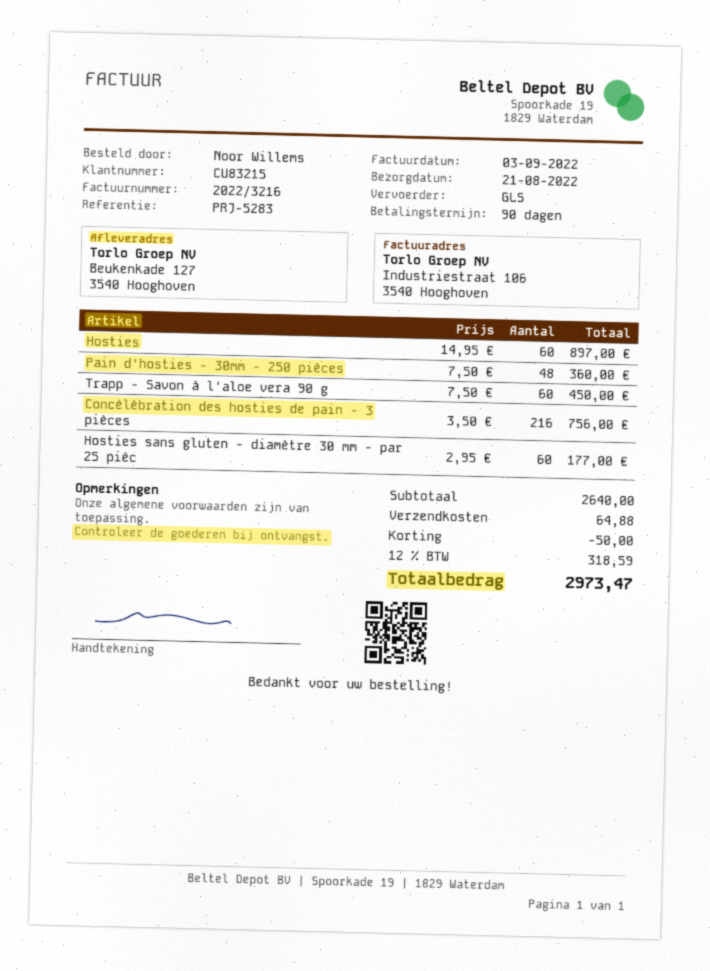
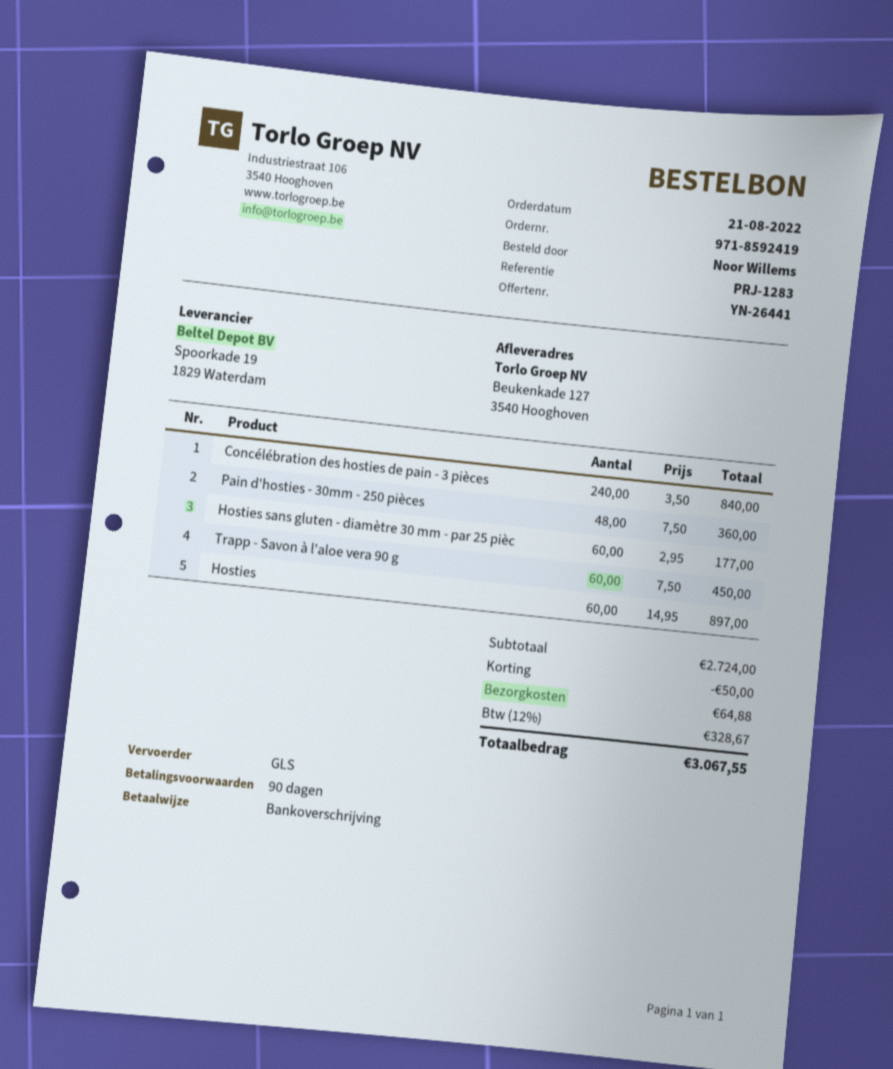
reference: PRJ-5283 -> PRJ-1283
Concélébration des hosties de pain - 3 pièces: 216 x 3.50 = 756.00 -> 240 x 3.50 = 840.00
subtotal: 2640.00 -> 2724.00
tax: 12% = 318.59 -> 12% = 328.67
total: 2973.47 -> 3067.55

